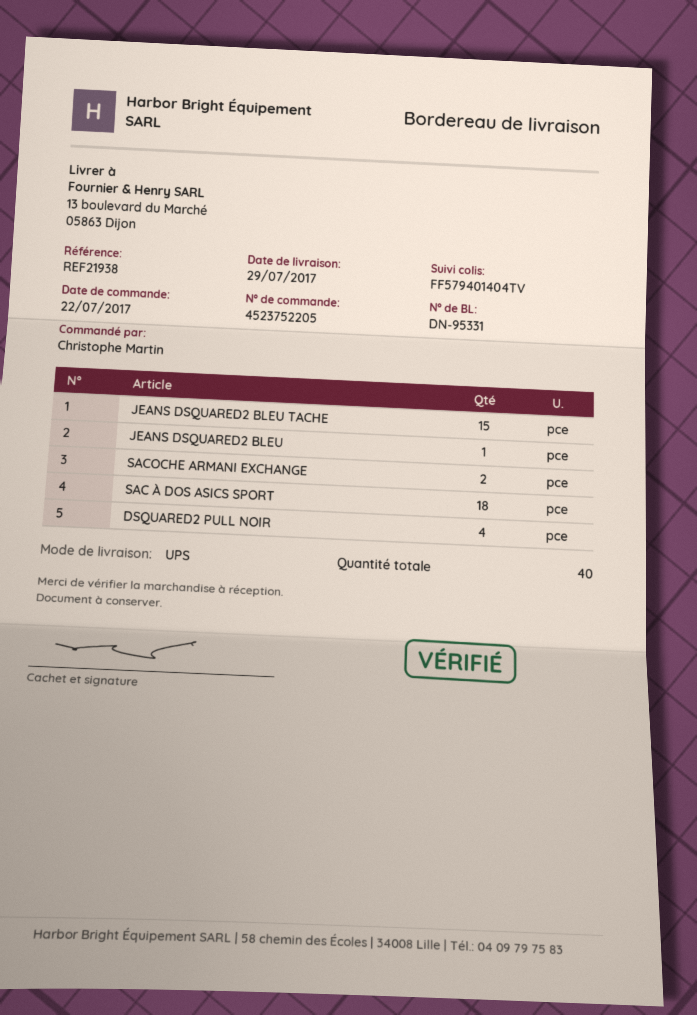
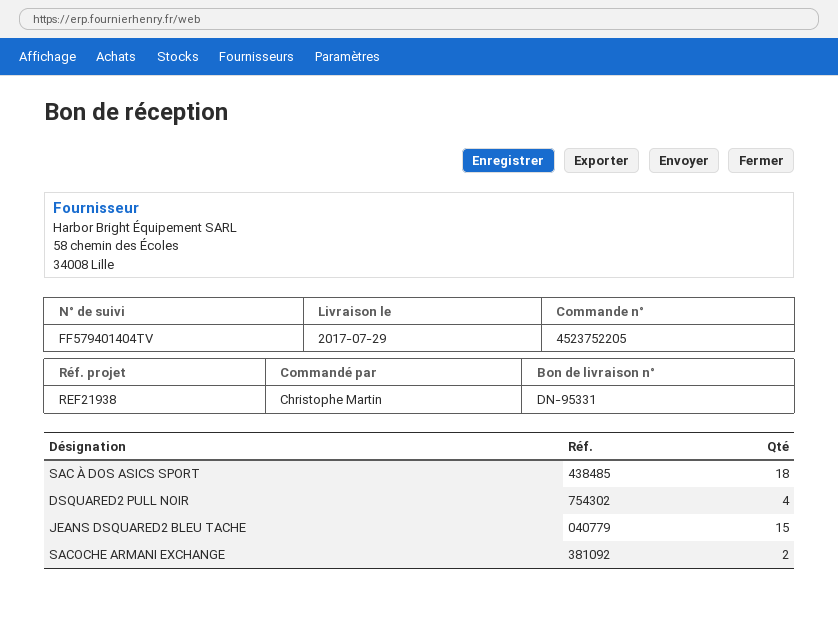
JEANS DSQUARED2 BLEU: 1 -> none

